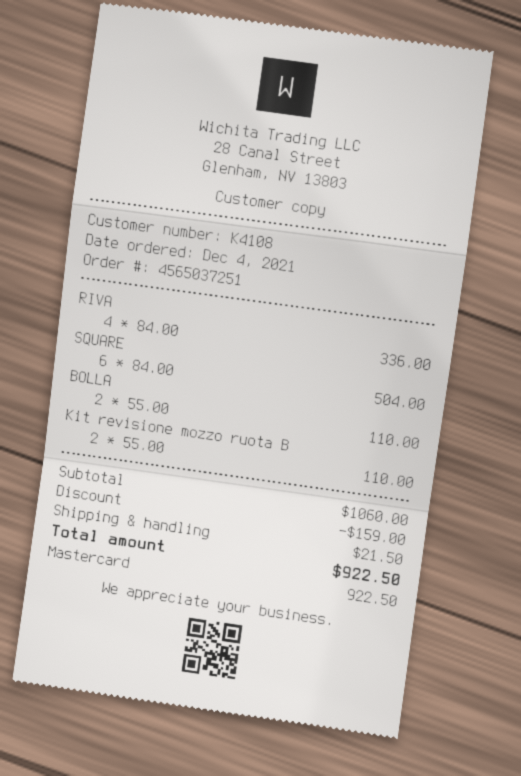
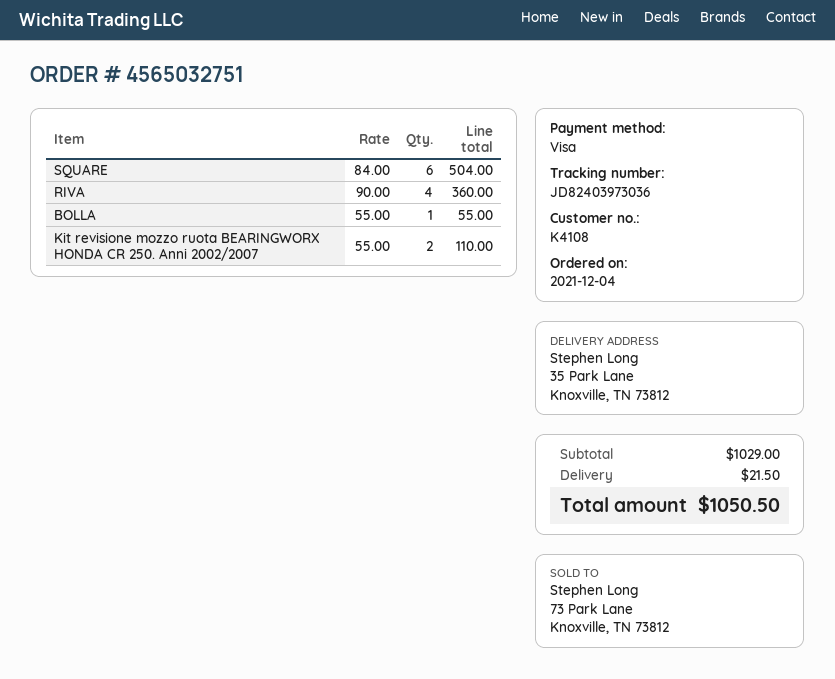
order number: 4565037251 -> 4565032751
payment method: Mastercard -> Visa
RIVA: 4 x 84.00 = 336.00 -> 4 x 90.00 = 360.00
BOLLA: 2 x 55.00 = 110.00 -> 1 x 55.00 = 55.00
subtotal: 1060.00 -> 1029.00
discount: 159.00 -> none
total: 922.50 -> 1050.50

